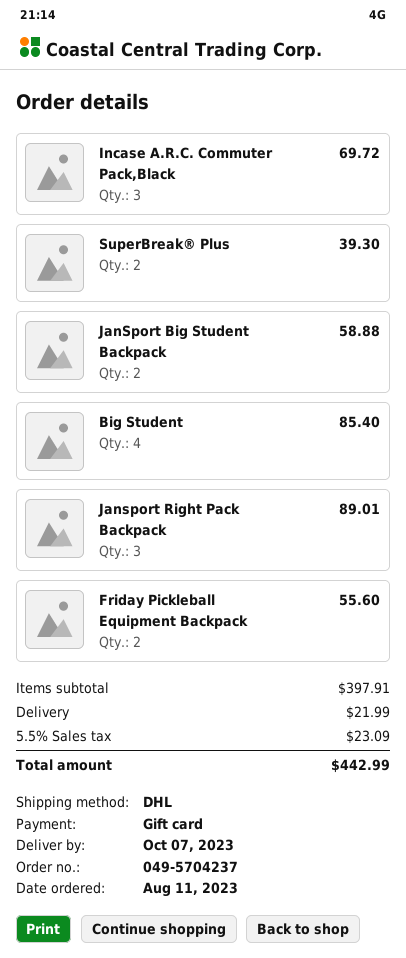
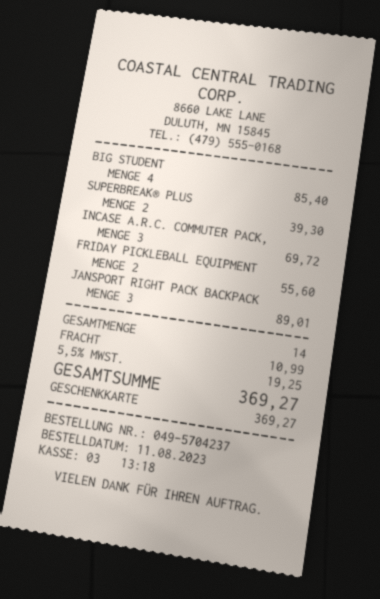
JanSport Big Student Backpack: 2 for 58.88 -> none
shipping: 21.99 -> 10.99
tax: 5.5% = 23.09 -> 5.5% = 19.25
total: 442.99 -> 369.27

